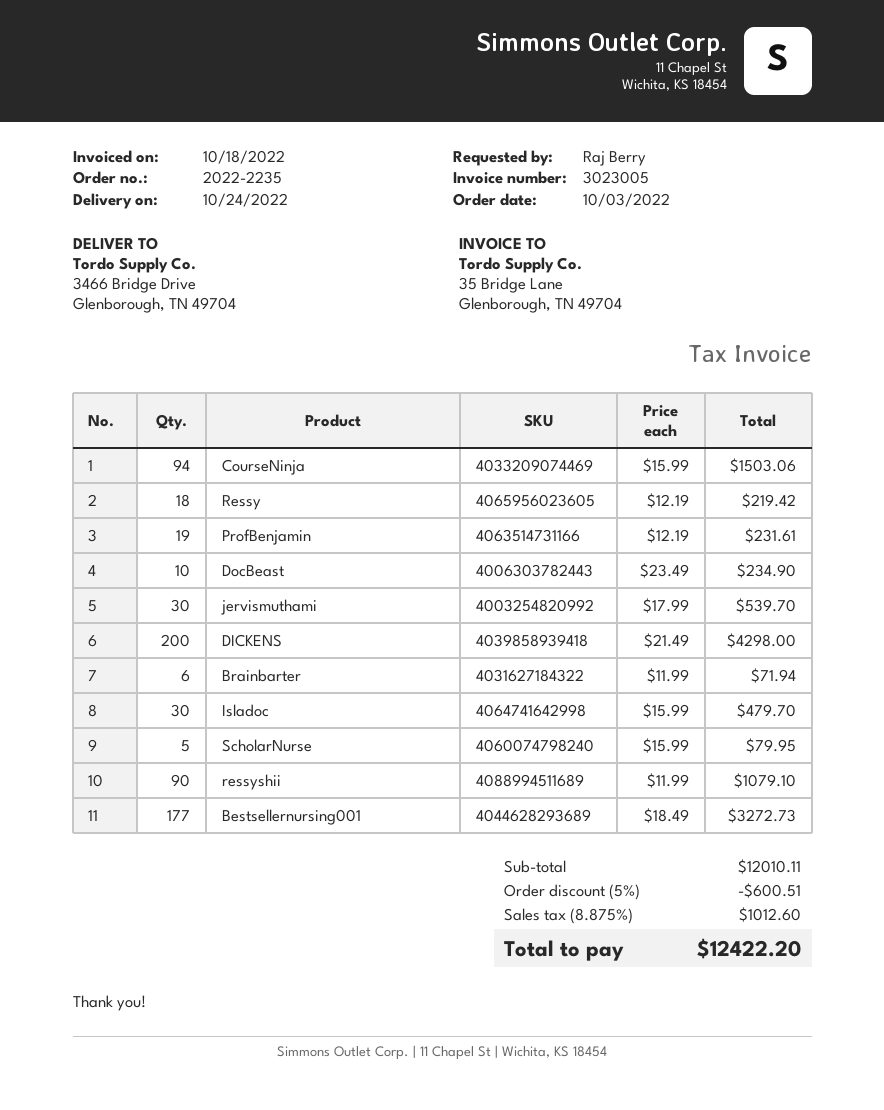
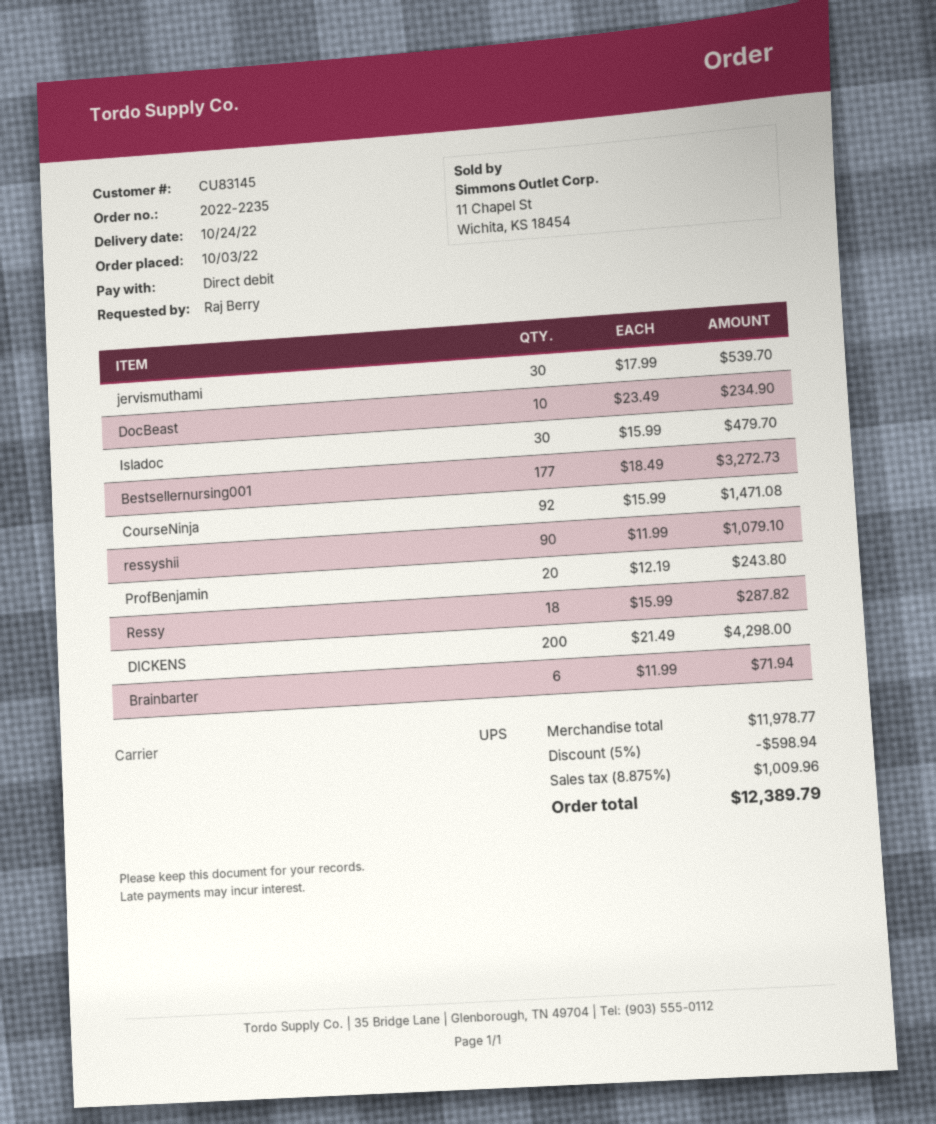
CourseNinja: 94 x 15.99 = 1503.06 -> 92 x 15.99 = 1471.08
Ressy: 18 x 12.19 = 219.42 -> 18 x 15.99 = 287.82
ProfBenjamin: 19 x 12.19 = 231.61 -> 20 x 12.19 = 243.80
ScholarNurse: 5 x 15.99 = 79.95 -> none
subtotal: 12010.11 -> 11978.77
discount: 5% = 600.51 -> 5% = 598.94
tax: 8.875% = 1012.60 -> 8.875% = 1009.96
total: 12422.20 -> 12389.79

